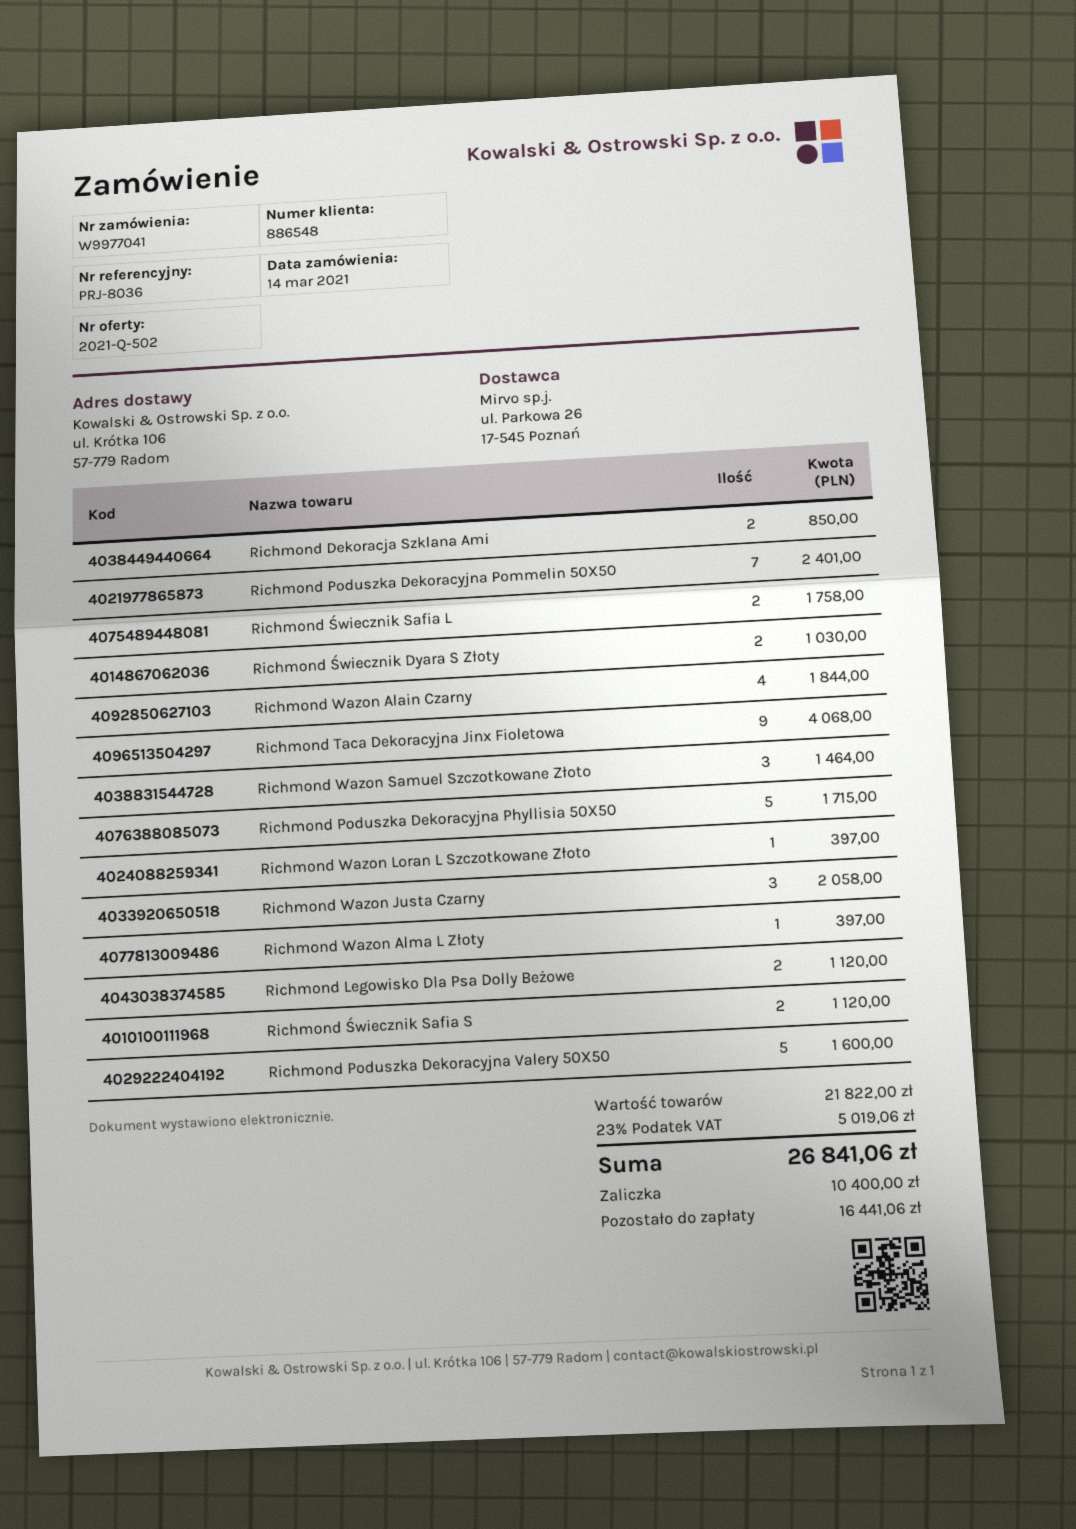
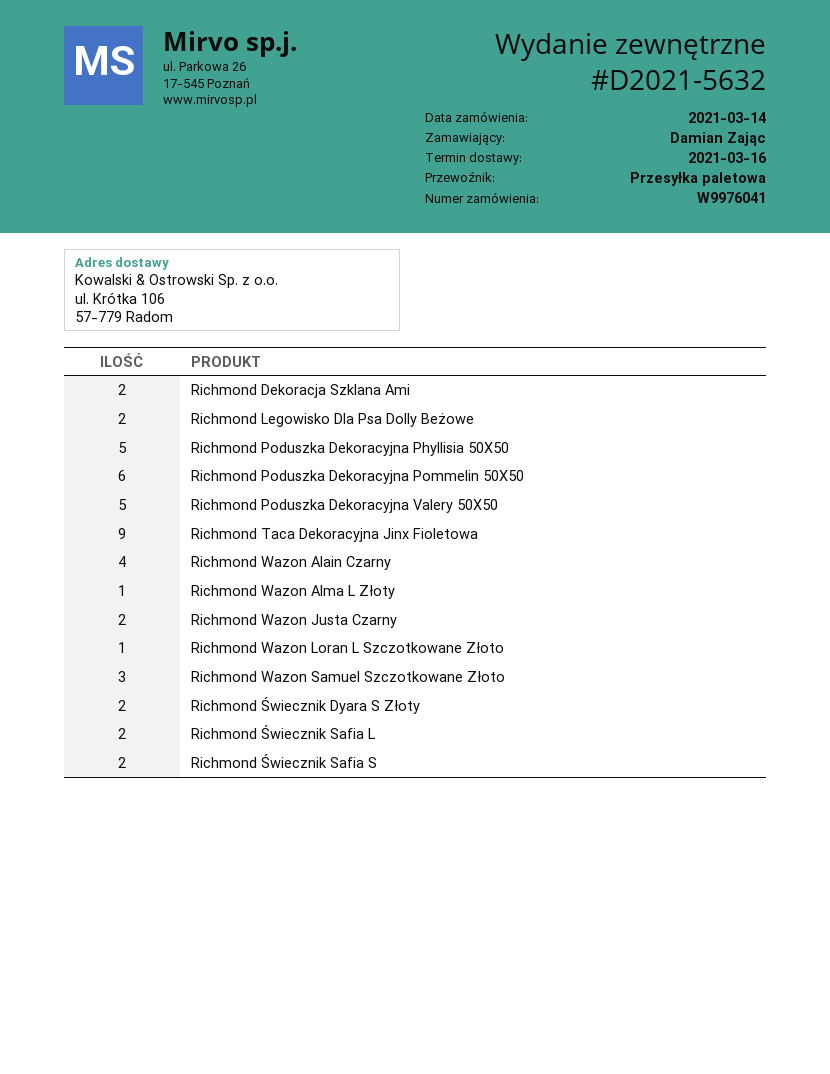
order number: W9977041 -> W9976041
Richmond Poduszka Dekoracyjna Pommelin 50X50: 7 -> 6
Richmond Wazon Justa Czarny: 3 -> 2

